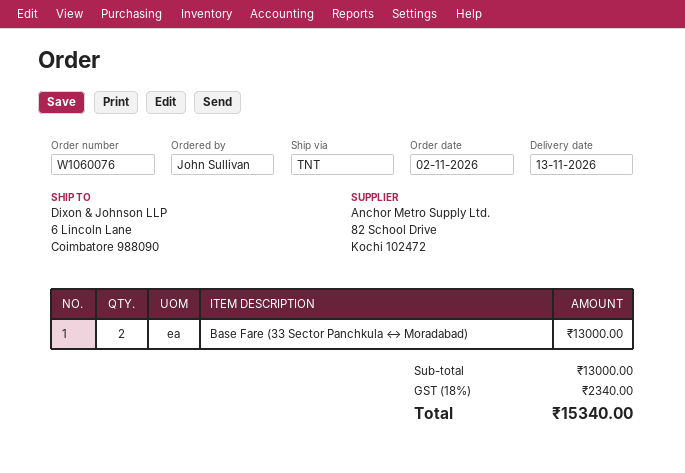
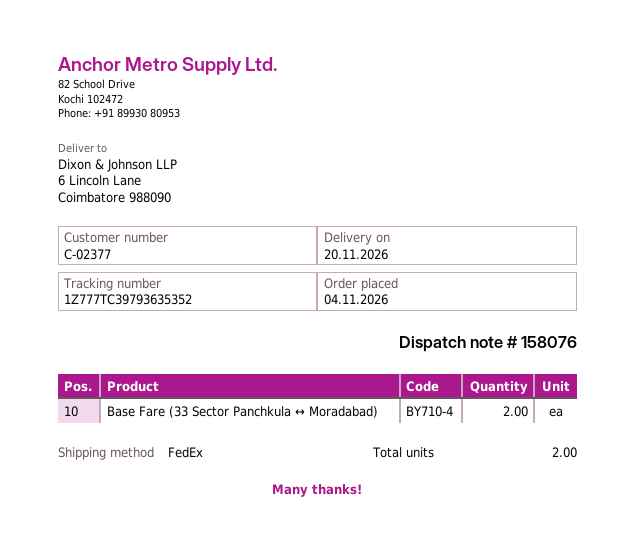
order date: 2026-11-02 -> 2026-11-04
delivery date: 2026-11-13 -> 2026-11-20
shipping method: TNT -> FedEx

